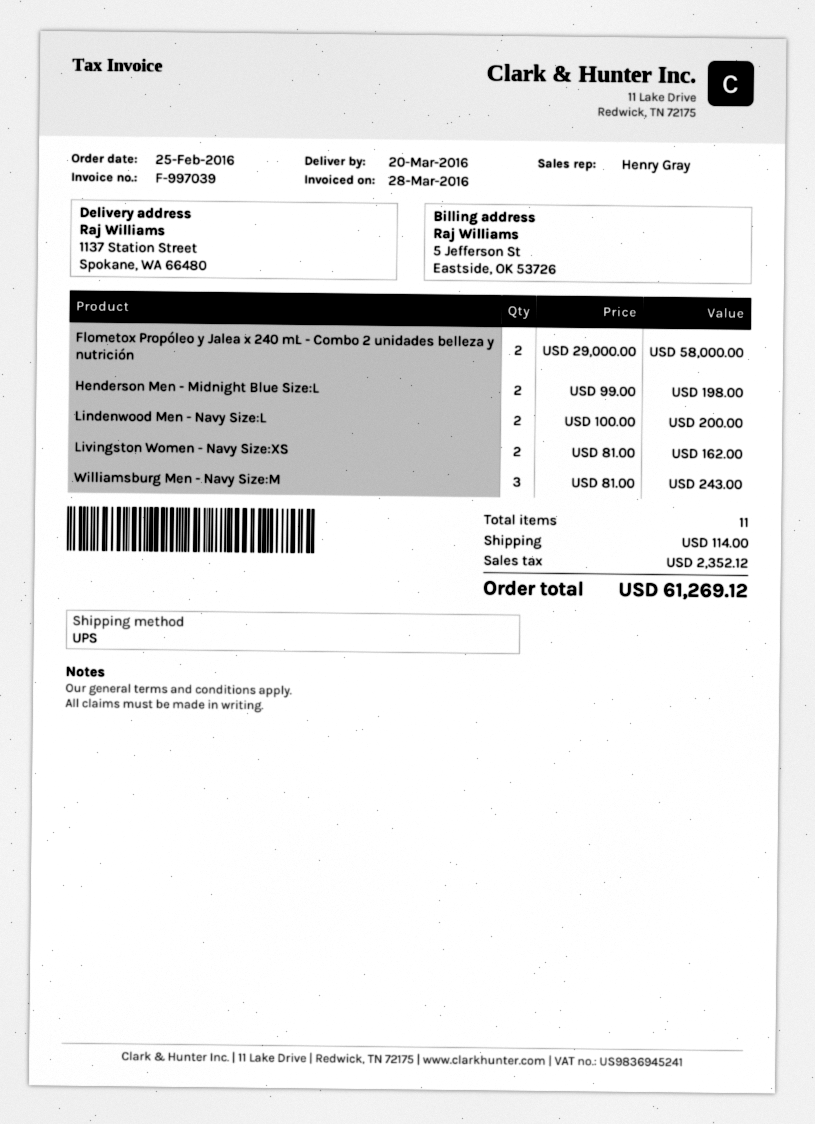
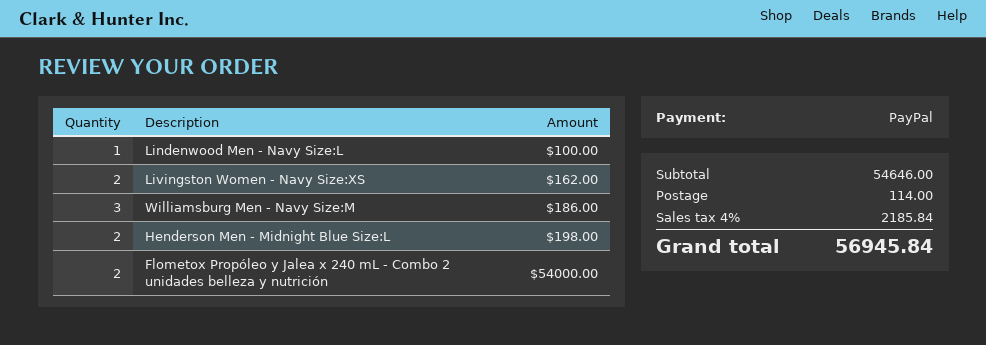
Flometox Propóleo y Jalea x 240 mL - Combo 2 unidades belleza y nutrición: 2 for 58000.00 -> 2 for 54000.00
Lindenwood Men - Navy Size:L: 2 for 200.00 -> 1 for 100.00
Williamsburg Men - Navy Size:M: 3 for 243.00 -> 3 for 186.00
tax: 2352.12 -> 2185.84
total: 61269.12 -> 56945.84

